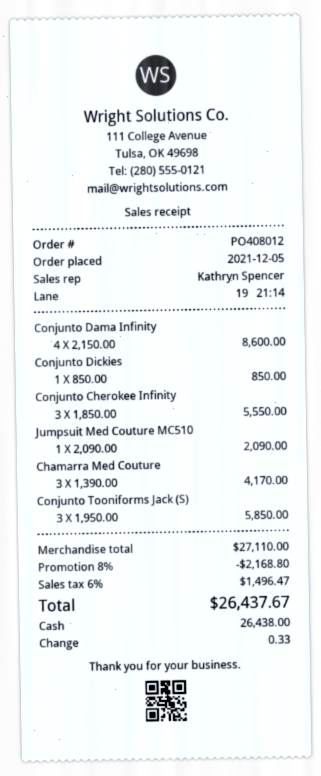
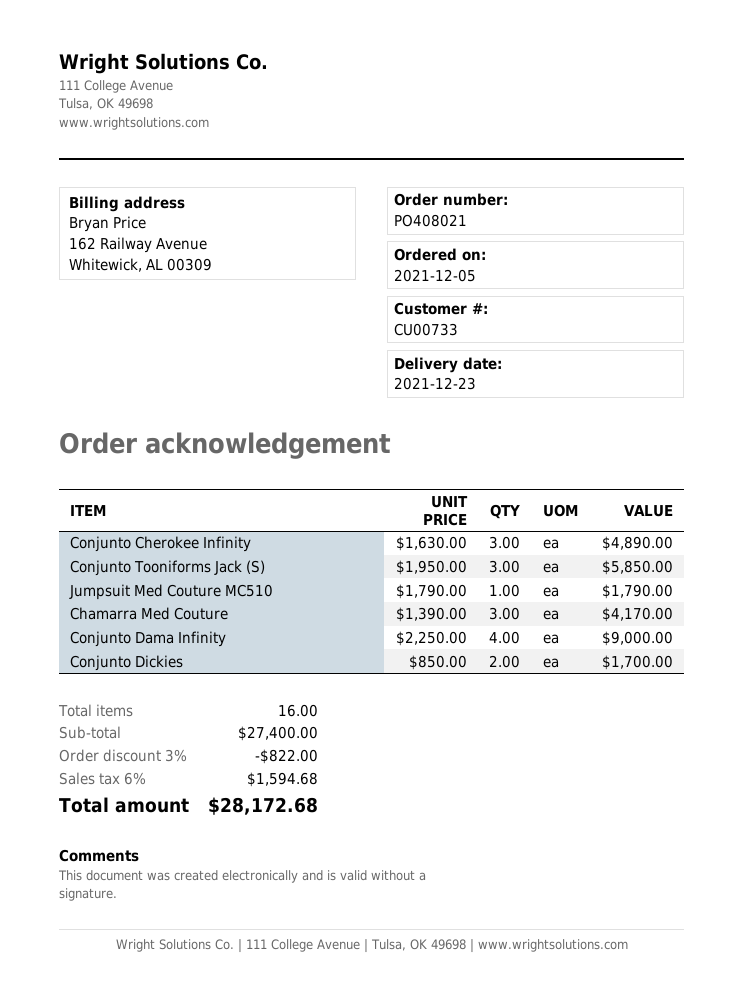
order number: PO408012 -> PO408021
Conjunto Dama Infinity: 4 x 2150.00 = 8600.00 -> 4 x 2250.00 = 9000.00
Conjunto Dickies: 1 x 850.00 = 850.00 -> 2 x 850.00 = 1700.00
Conjunto Cherokee Infinity: 3 x 1850.00 = 5550.00 -> 3 x 1630.00 = 4890.00
Jumpsuit Med Couture MC510: 1 x 2090.00 = 2090.00 -> 1 x 1790.00 = 1790.00
subtotal: 27110.00 -> 27400.00
discount: 8% = 2168.80 -> 3% = 822.00
tax: 6% = 1496.47 -> 6% = 1594.68
total: 26437.67 -> 28172.68

